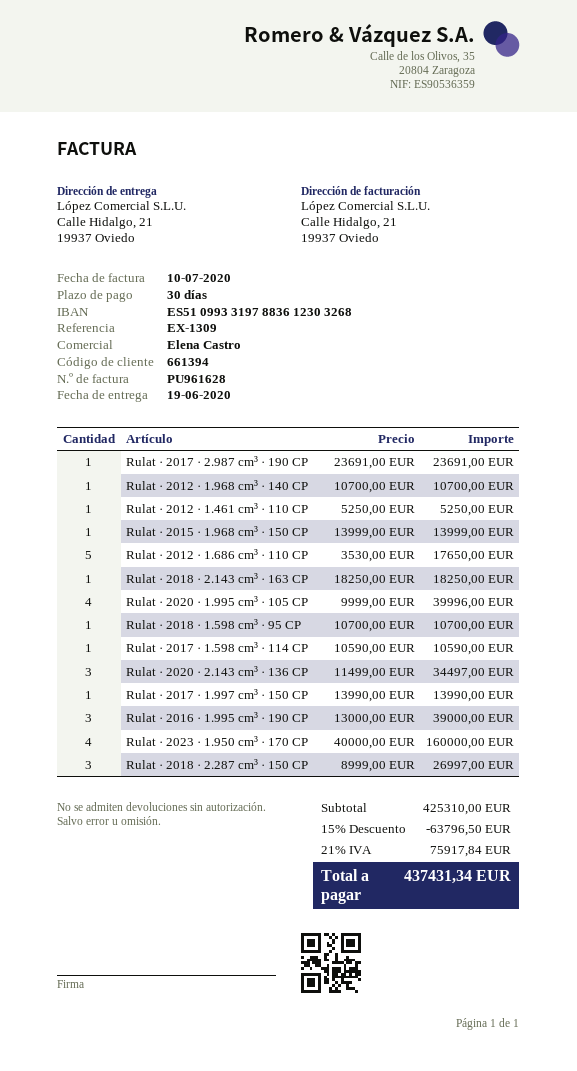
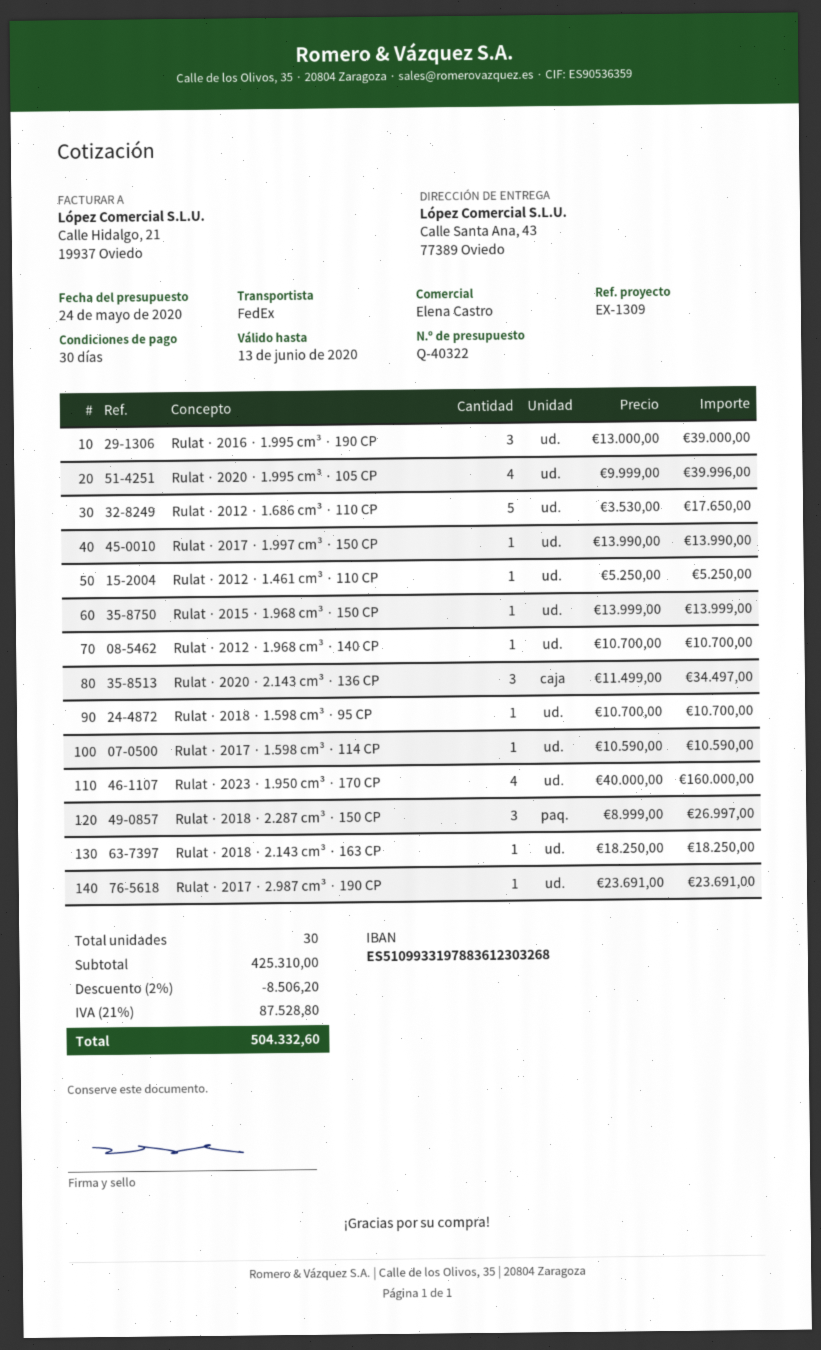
ship to: Calle Hidalgo, 21, 19937 Oviedo -> Calle Santa Ana, 43, 77389 Oviedo
discount: 15% = 63796.50 -> 2% = 8506.20
tax: 21% = 75917.84 -> 21% = 87528.80
total: 437431.34 -> 504332.60

